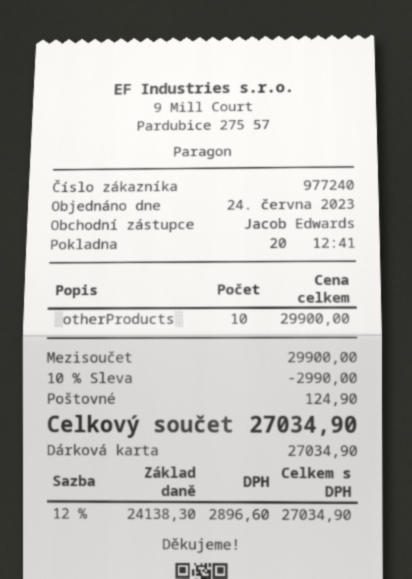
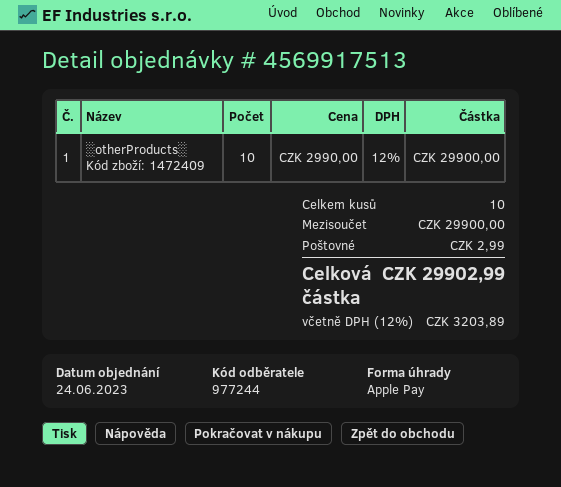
customer number: 977240 -> 977244
payment method: gift card -> Apple Pay
discount: 10% = 2990.00 -> none
shipping: 124.90 -> 2.99
tax: 12% = 2896.60 -> 12% = 3203.89
total: 27034.90 -> 29902.99

